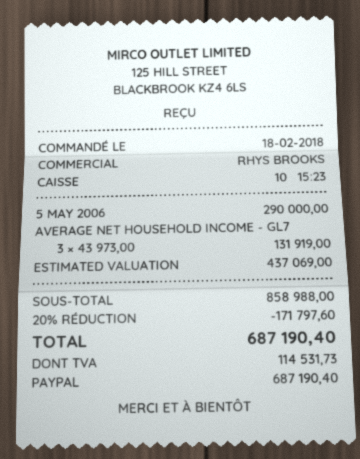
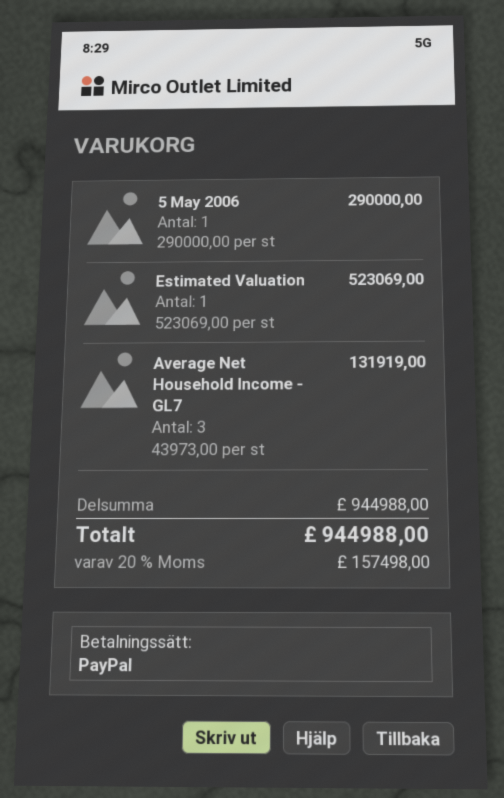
ESTIMATED VALUATION: 1 x 437069.00 = 437069.00 -> 1 x 523069.00 = 523069.00
subtotal: 858988.00 -> 944988.00
discount: 20% = 171797.60 -> none
tax: 114531.73 -> 157498.00
total: 687190.40 -> 944988.00

